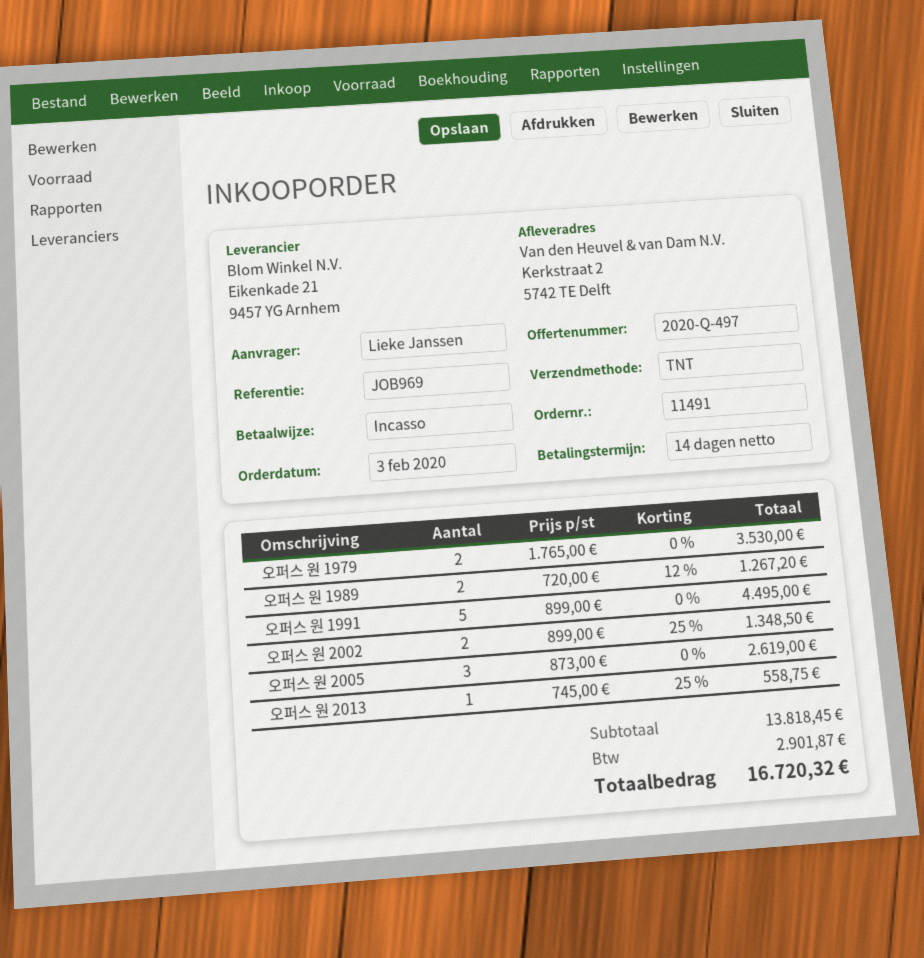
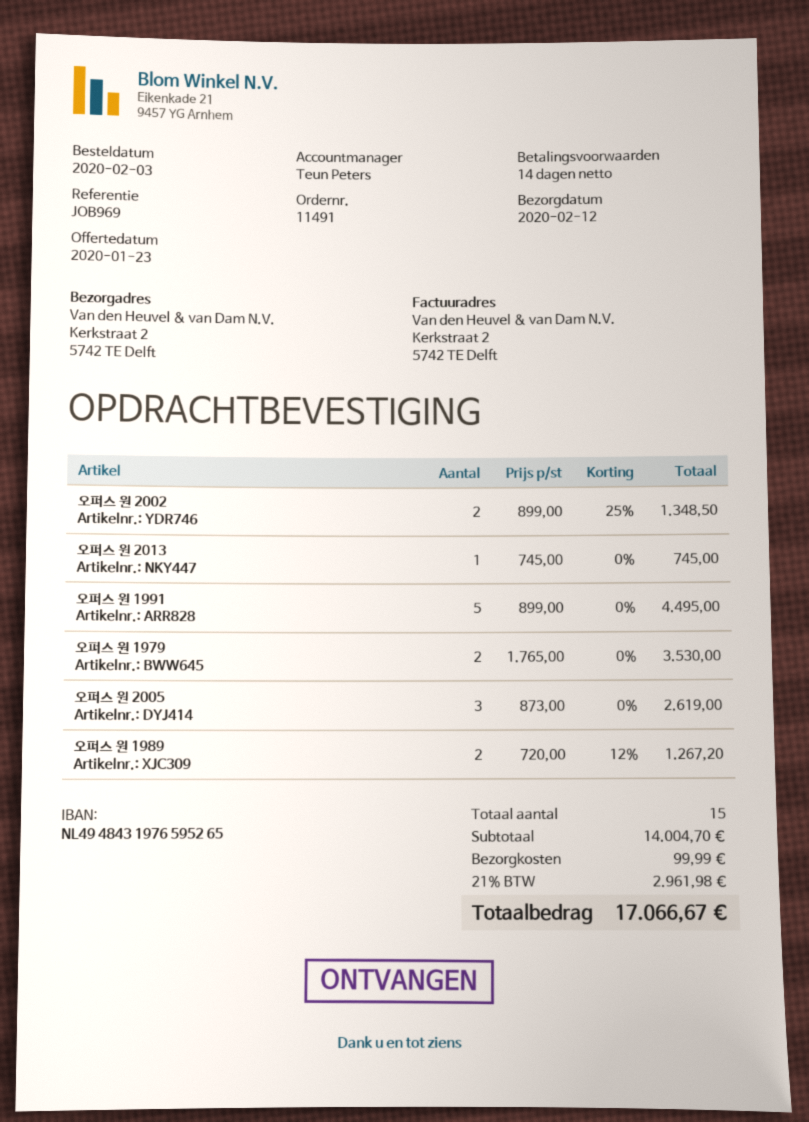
오퍼스 원 2013: 1 x 745.00 - 25% = 558.75 -> 1 x 745.00 = 745.00
subtotal: 13818.45 -> 14004.70
shipping: none -> 99.99
tax: 2901.87 -> 2961.98
total: 16720.32 -> 17066.67

